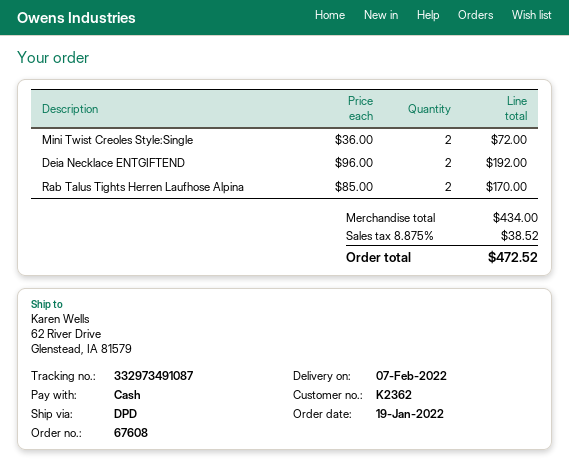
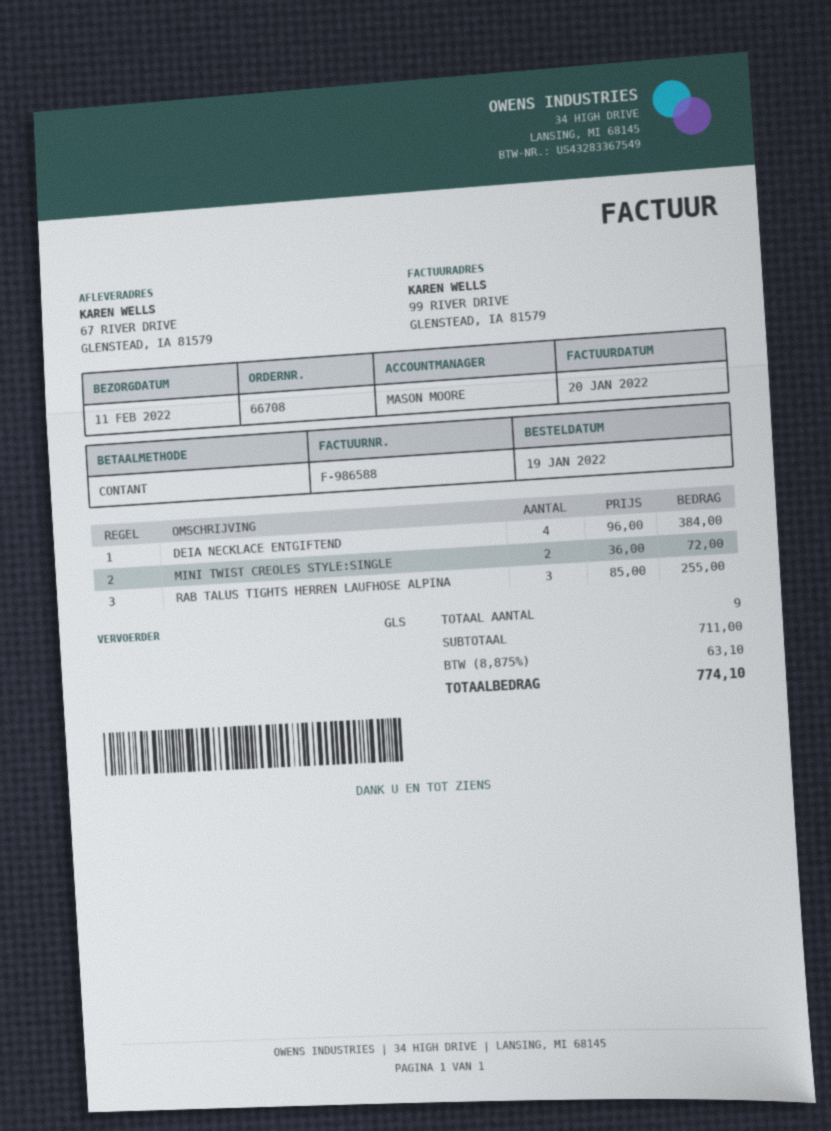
order number: 67608 -> 66708
delivery date: 2022-02-07 -> 2022-02-11
shipping method: DPD -> GLS
ship to: 62 River Drive, Glenstead, IA 81579 -> 67 RIVER DRIVE, GLENSTEAD, IA 81579
Deia Necklace ENTGIFTEND: 2 x 96.00 = 192.00 -> 4 x 96.00 = 384.00
Rab Talus Tights Herren Laufhose Alpina: 2 x 85.00 = 170.00 -> 3 x 85.00 = 255.00
subtotal: 434.00 -> 711.00
tax: 8.875% = 38.52 -> 8.875% = 63.10
total: 472.52 -> 774.10

